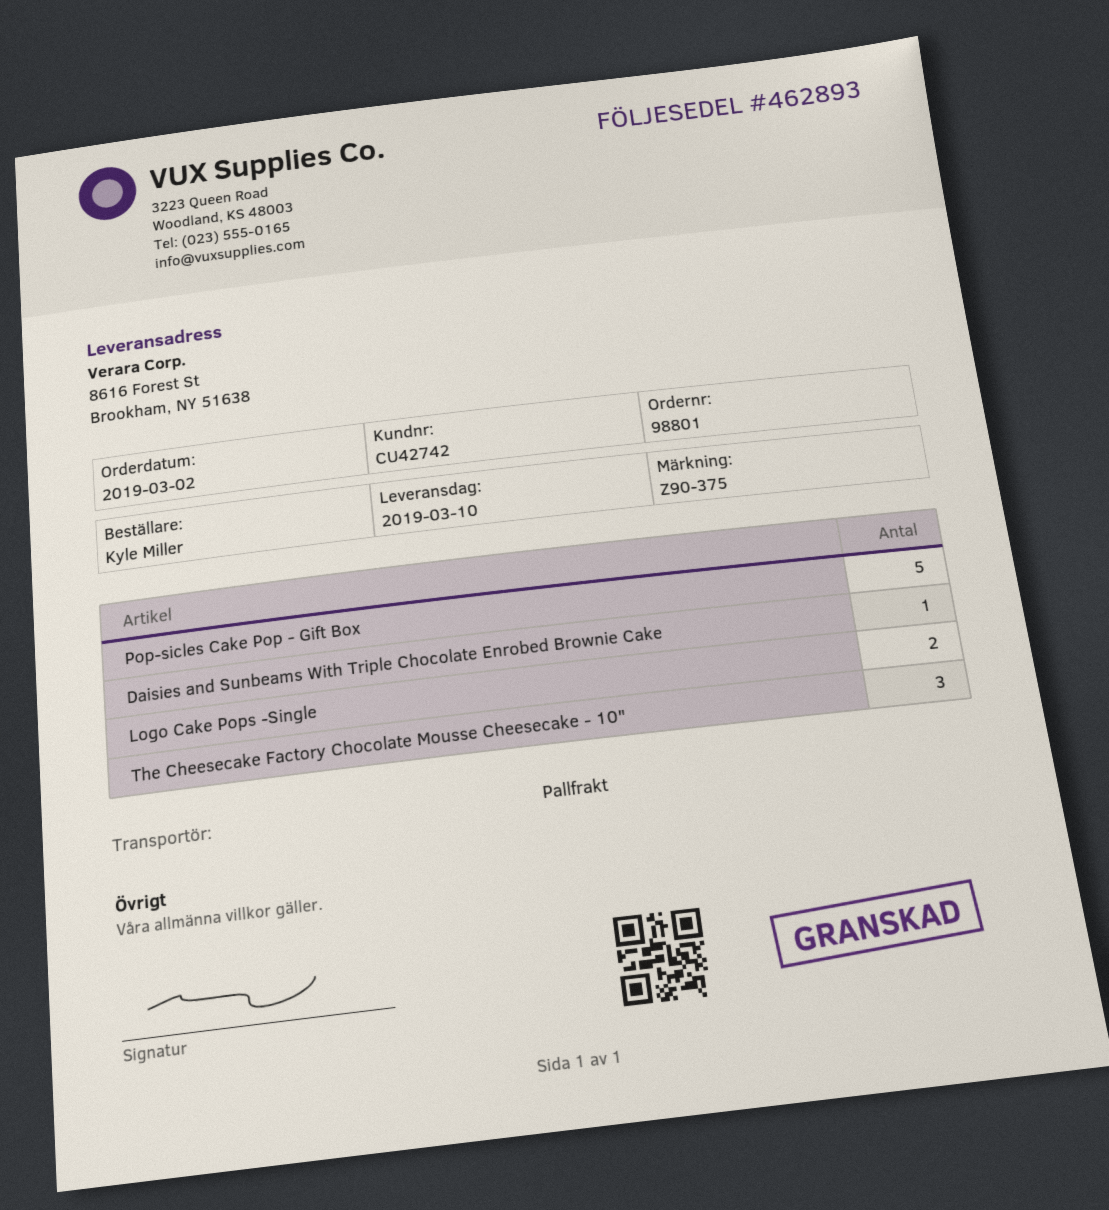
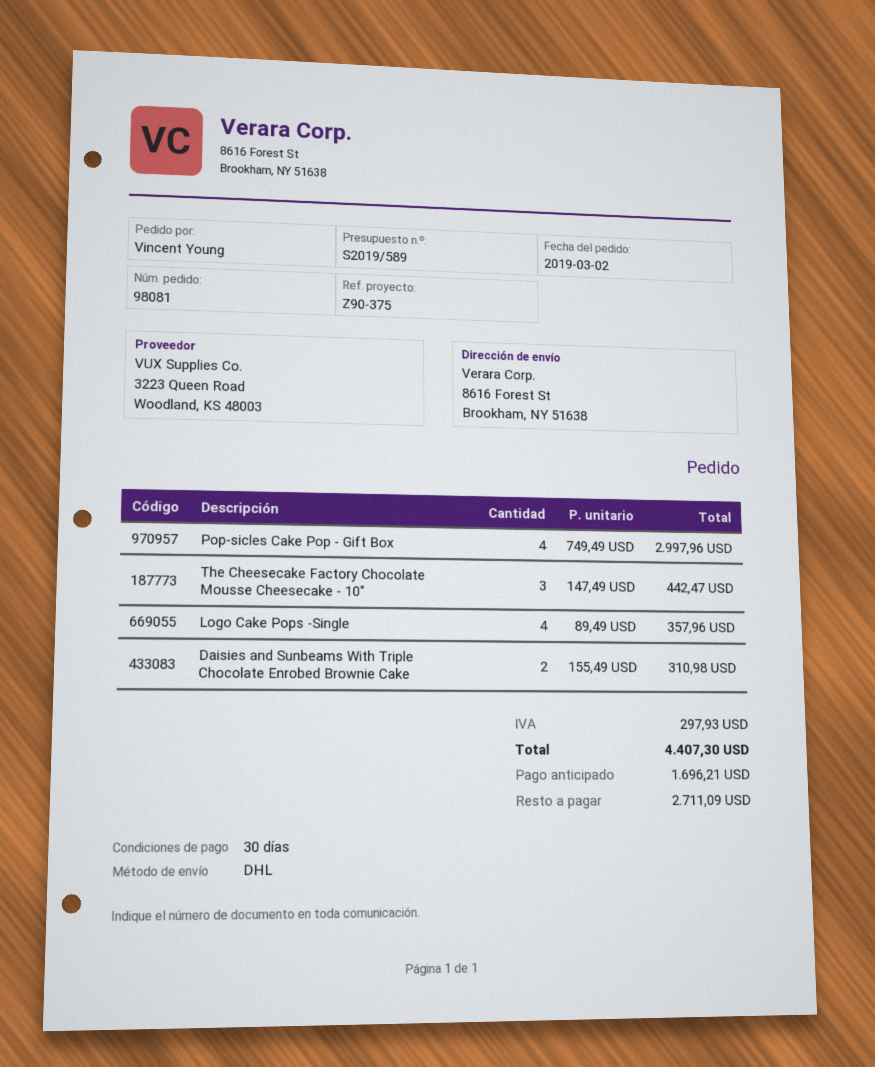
order number: 98801 -> 98081
ordered by: Kyle Miller -> Vincent Young
shipping method: pallet freight -> DHL
Pop-sicles Cake Pop - Gift Box: 5 -> 4
Daisies and Sunbeams With Triple Chocolate Enrobed Brownie Cake: 1 -> 2
Logo Cake Pops -Single: 2 -> 4

